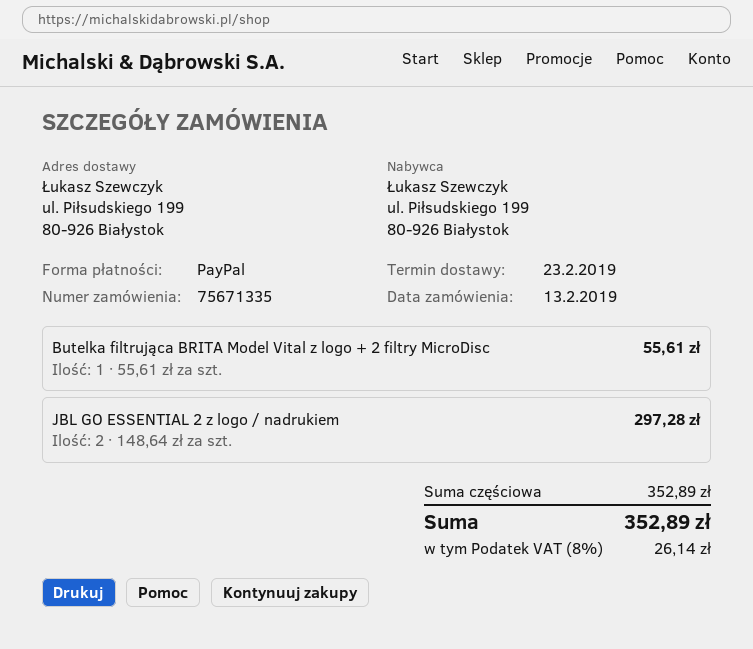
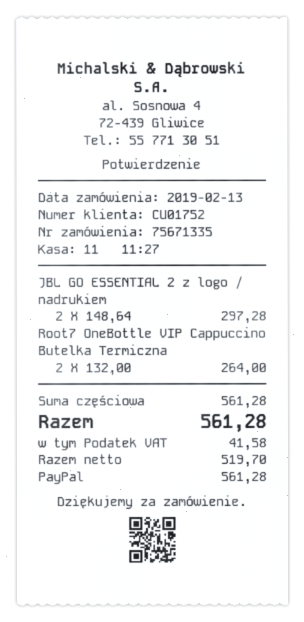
Butelka filtrująca BRITA Model Vital z logo + 2 filtry MicroDisc: 1 x 55.61 = 55.61 -> none
Root7 OneBottle VIP Cappuccino Butelka Termiczna: none -> 2 x 132.00 = 264.00
subtotal: 352.89 -> 561.28
tax: 26.14 -> 41.58
total: 352.89 -> 561.28

